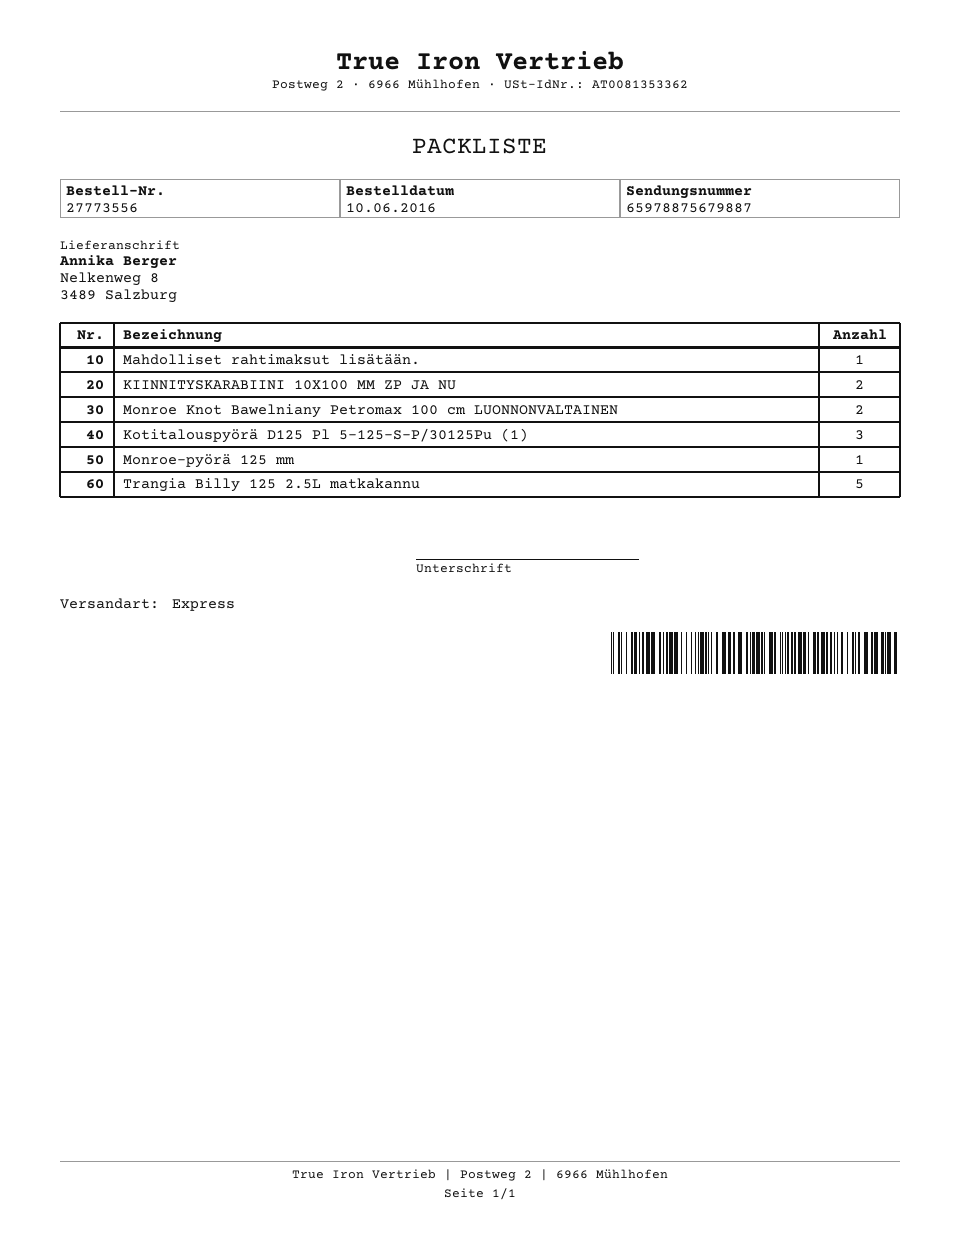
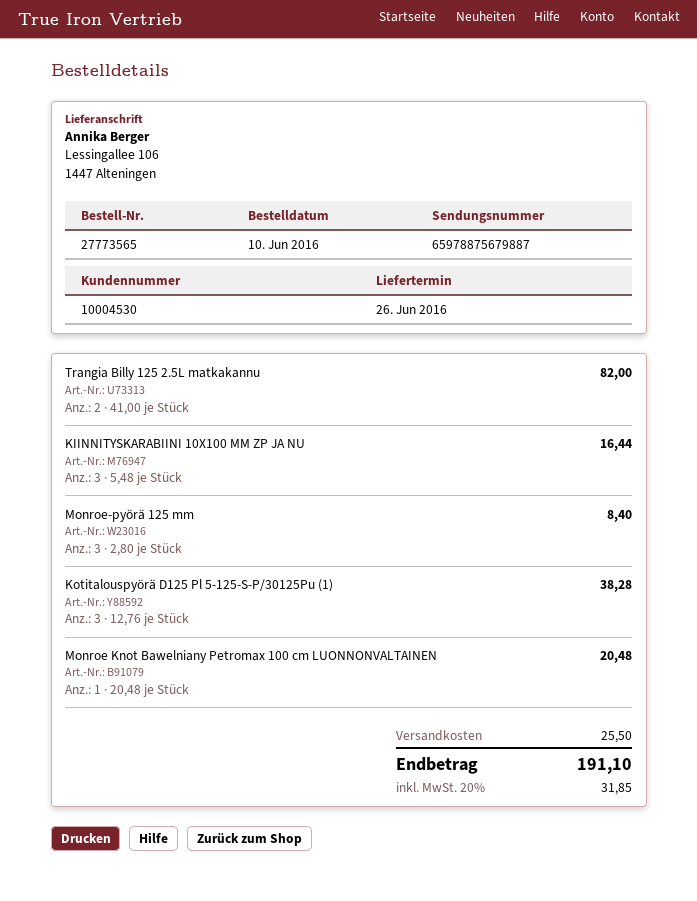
order number: 27773556 -> 27773565
ship to: Nelkenweg 8, 3489 Salzburg -> Lessingallee 106, 1447 Alteningen
Mahdolliset rahtimaksut lisätään.: 1 -> none
KIINNITYSKARABIINI 10X100 MM ZP JA NU: 2 -> 3
Monroe Knot Bawelniany Petromax 100 cm LUONNONVALTAINEN: 2 -> 1
Monroe-pyörä 125 mm: 1 -> 3
Trangia Billy 125 2.5L matkakannu: 5 -> 2

